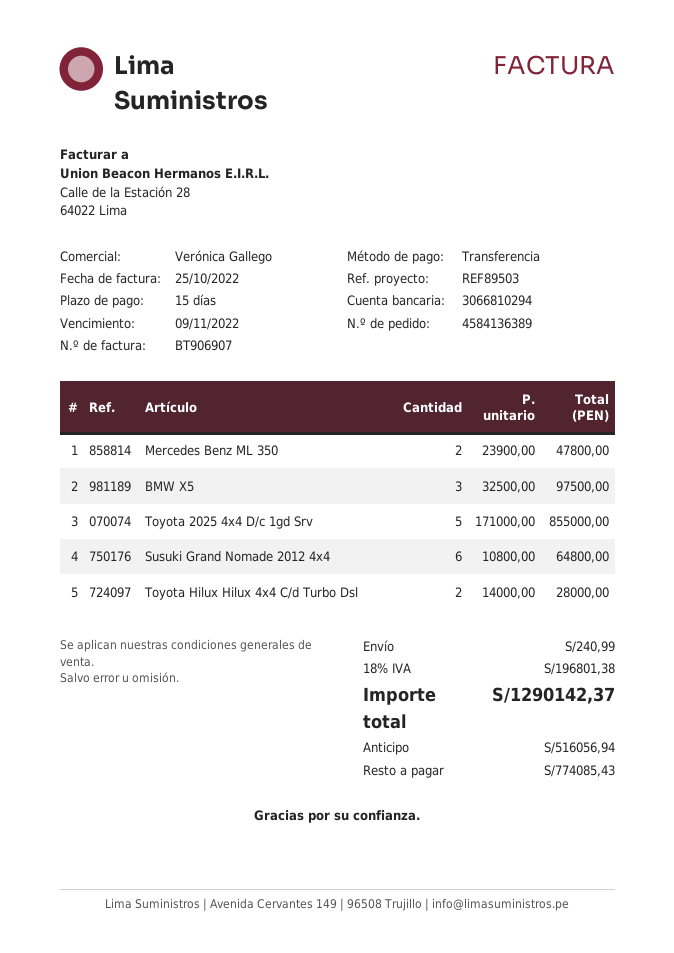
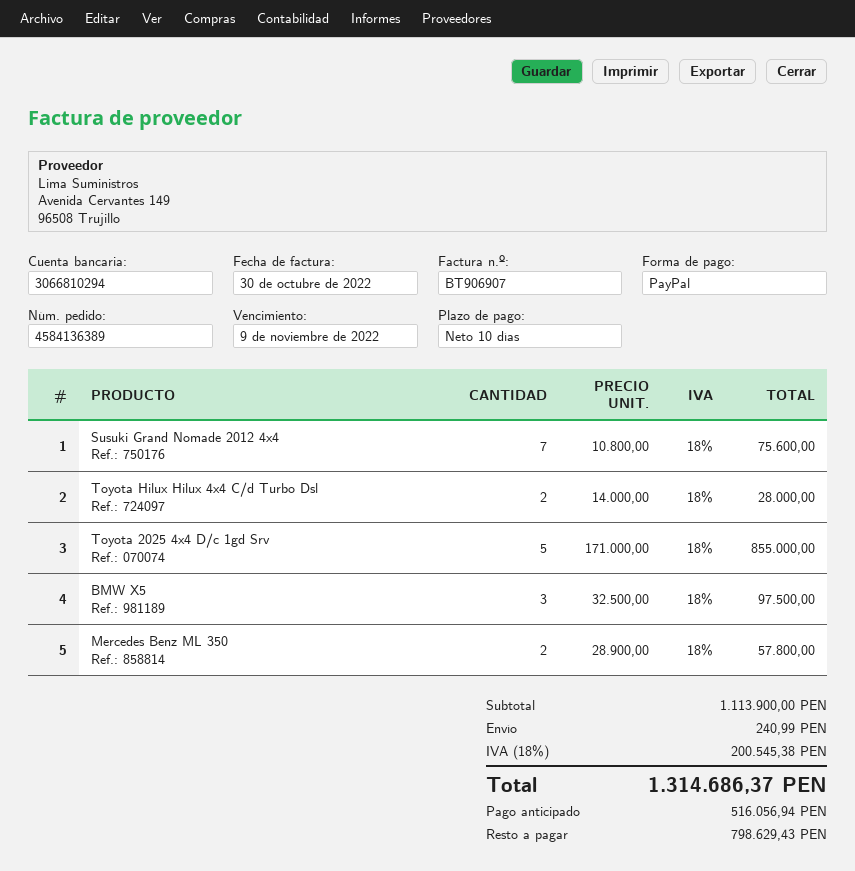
invoice date: 2022-10-25 -> 2022-10-30
payment terms: 15 days -> 10 days
payment method: bank transfer -> PayPal
Mercedes Benz ML 350: 2 x 23900.00 = 47800.00 -> 2 x 28900.00 = 57800.00
Susuki Grand Nomade 2012 4x4: 6 x 10800.00 = 64800.00 -> 7 x 10800.00 = 75600.00
tax: 18% = 196801.38 -> 18% = 200545.38
total: 1290142.37 -> 1314686.37
balance: 774085.43 -> 798629.43

